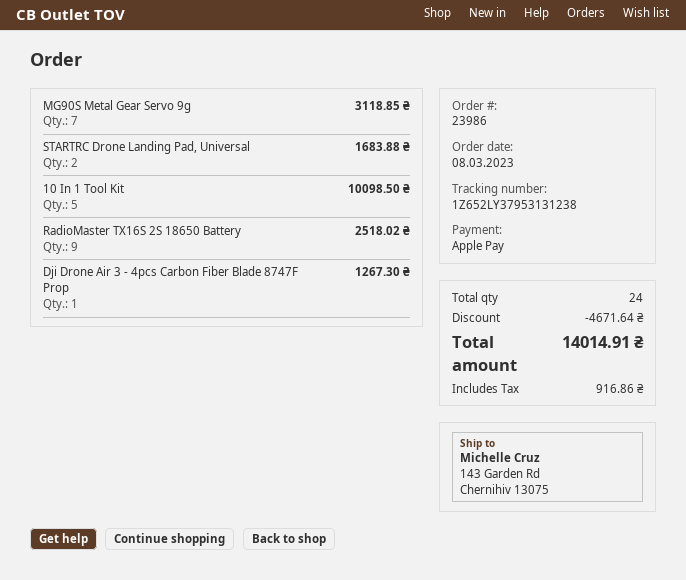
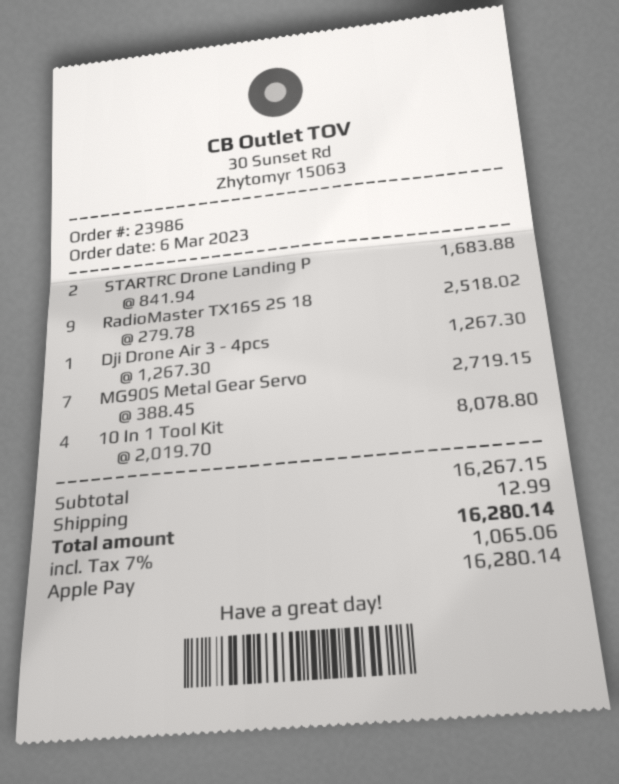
order date: 2023-03-08 -> 2023-03-06
MG90S Metal Gear Servo 9g: 7 for 3118.85 -> 7 for 2719.15
10 In 1 Tool Kit: 5 for 10098.50 -> 4 for 8078.80
discount: 4671.64 -> none
shipping: none -> 12.99
tax: 916.86 -> 1065.06
total: 14014.91 -> 16280.14

